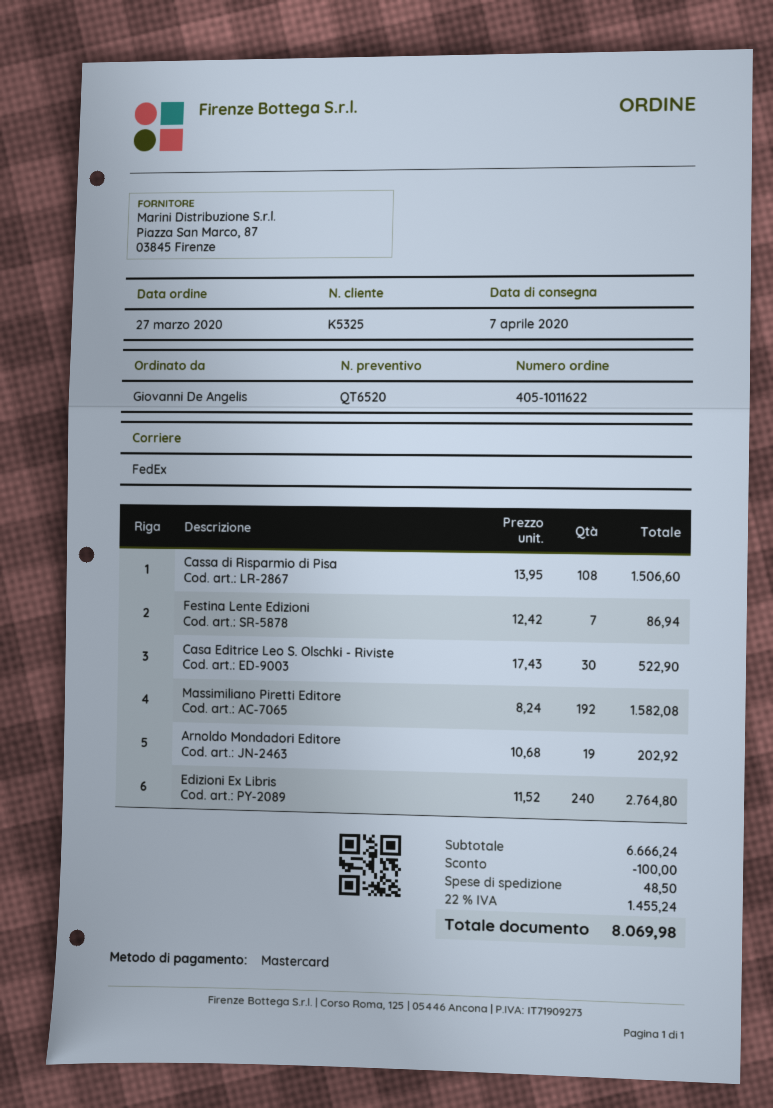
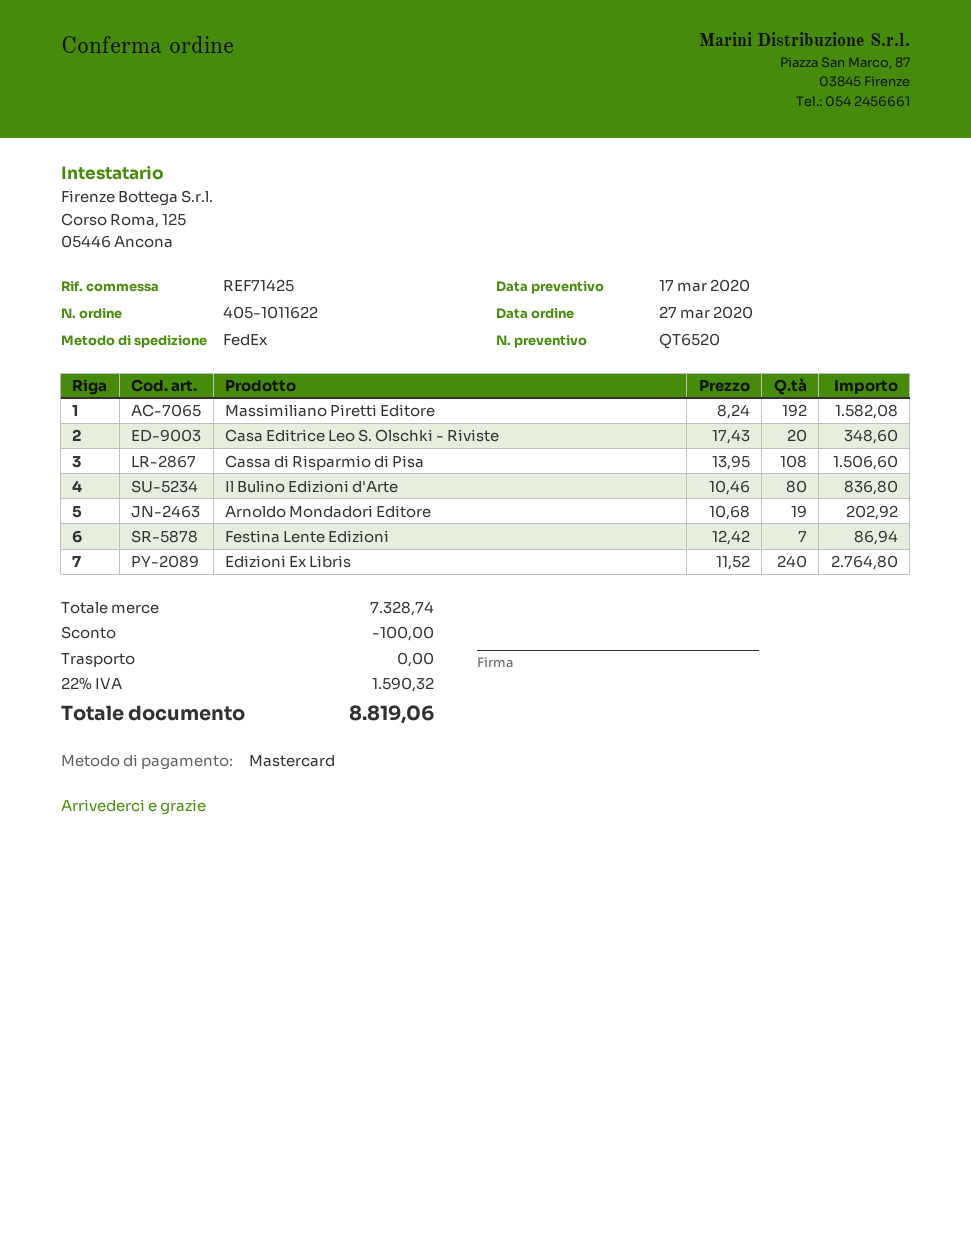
Casa Editrice Leo S. Olschki - Riviste: 30 x 17.43 = 522.90 -> 20 x 17.43 = 348.60
Il Bulino Edizioni d'Arte: none -> 80 x 10.46 = 836.80
subtotal: 6666.24 -> 7328.74
shipping: 48.50 -> 0.00
tax: 22% = 1455.24 -> 22% = 1590.32
total: 8069.98 -> 8819.06

